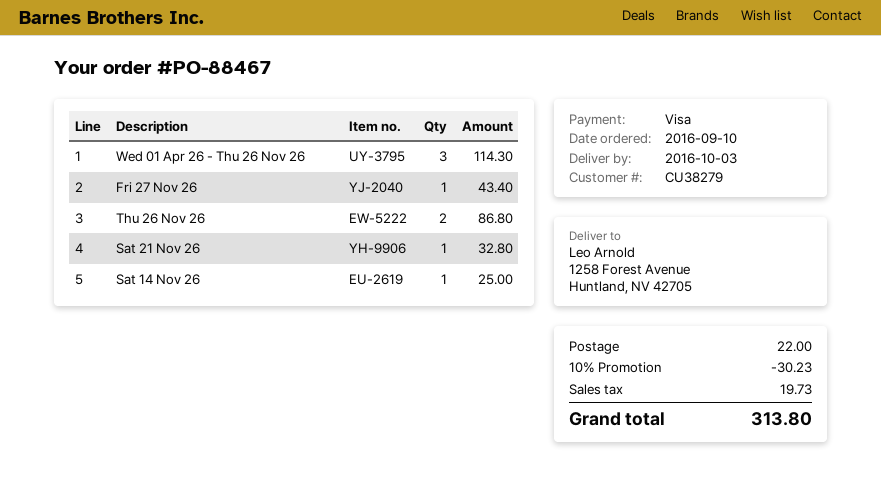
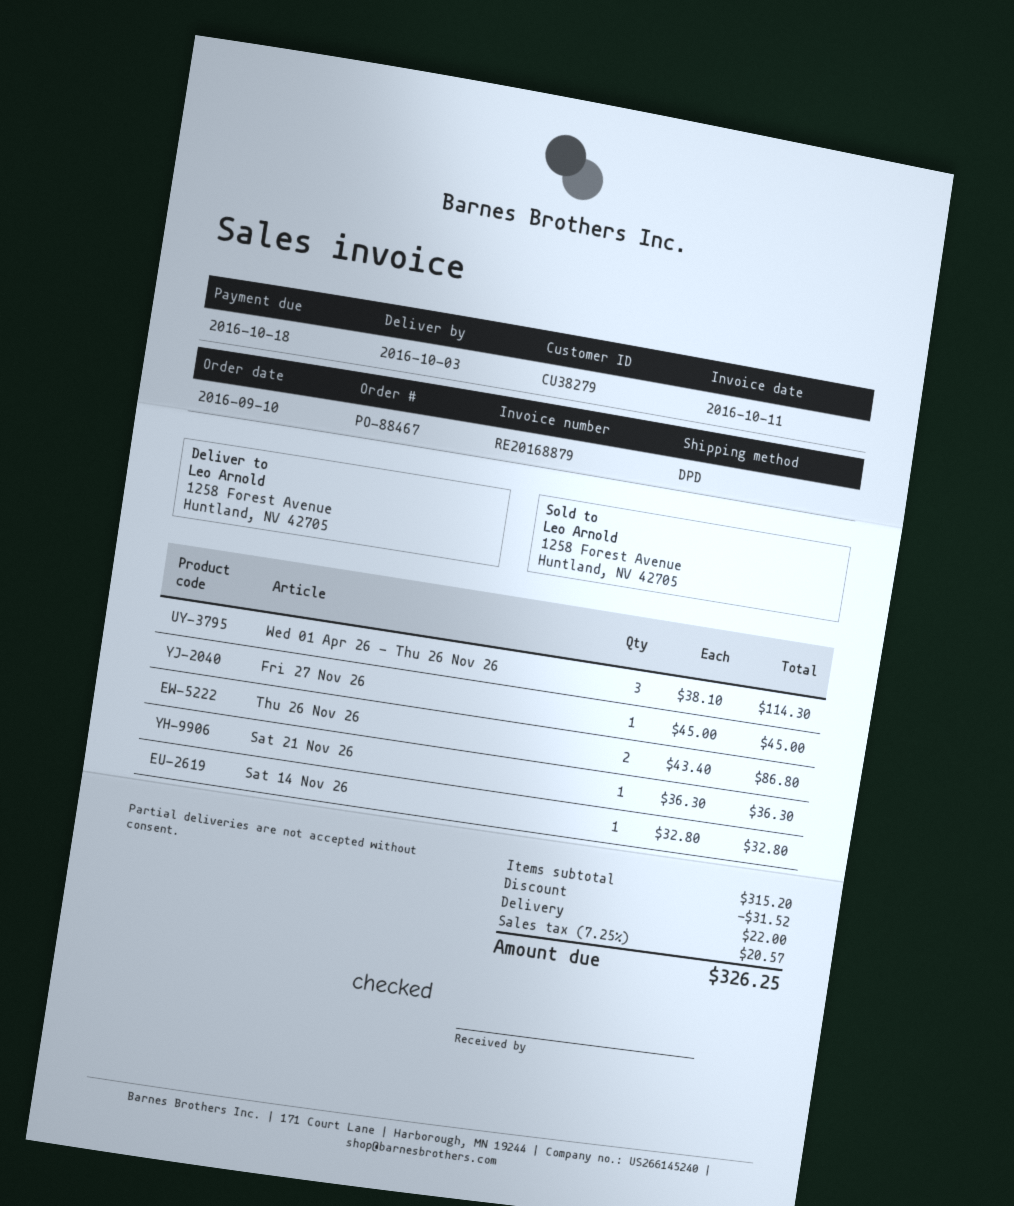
Fri 27 Nov 26: 1 for 43.40 -> 1 for 45.00
Sat 21 Nov 26: 1 for 32.80 -> 1 for 36.30
Sat 14 Nov 26: 1 for 25.00 -> 1 for 32.80
discount: 30.23 -> 31.52
tax: 19.73 -> 20.57
total: 313.80 -> 326.25

